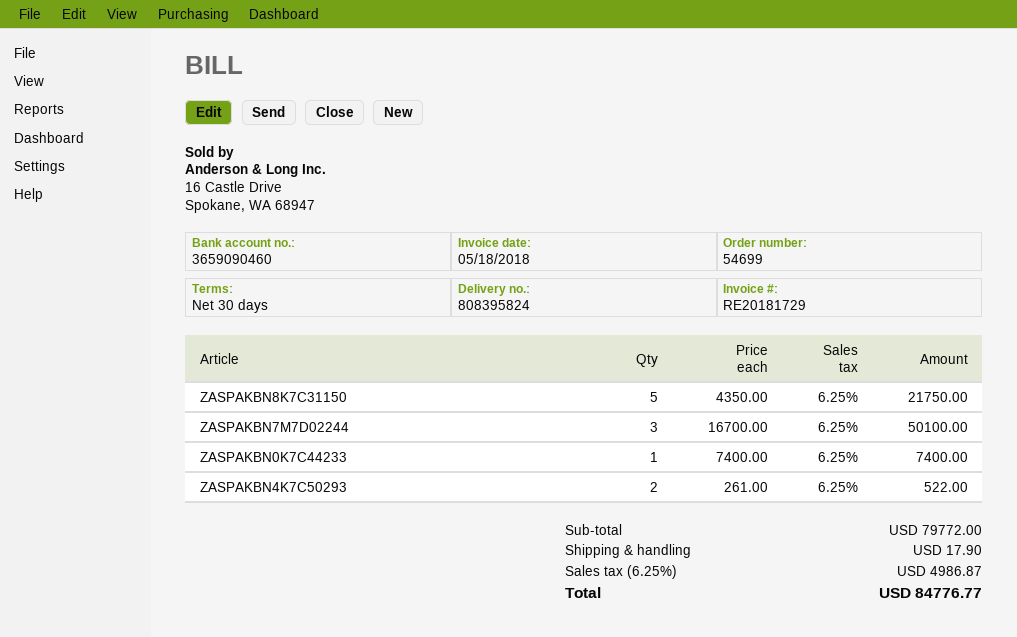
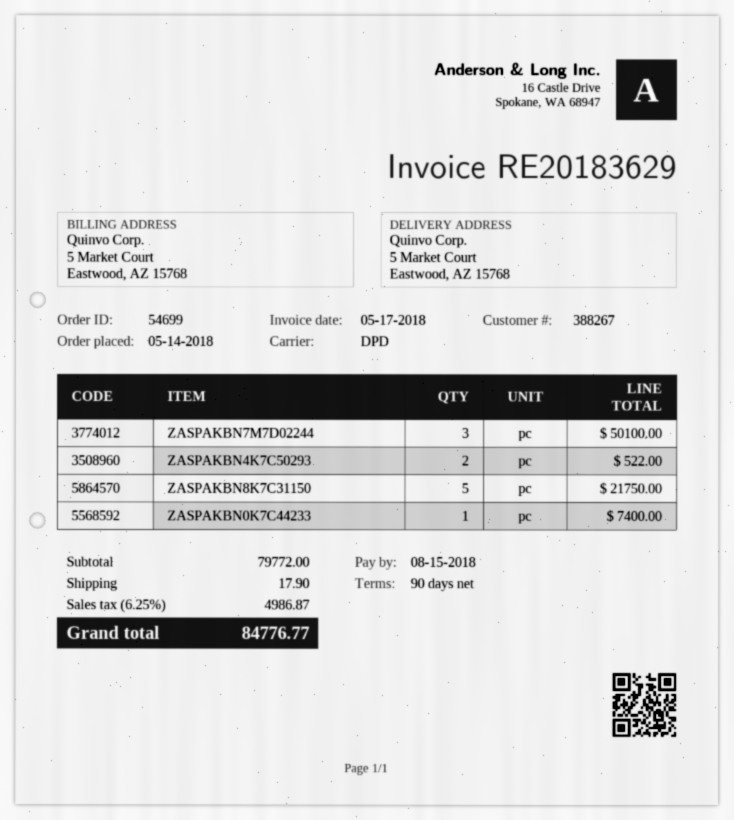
invoice number: RE20181729 -> RE20183629
invoice date: 2018-05-18 -> 2018-05-17
payment terms: 30 days -> 90 days

